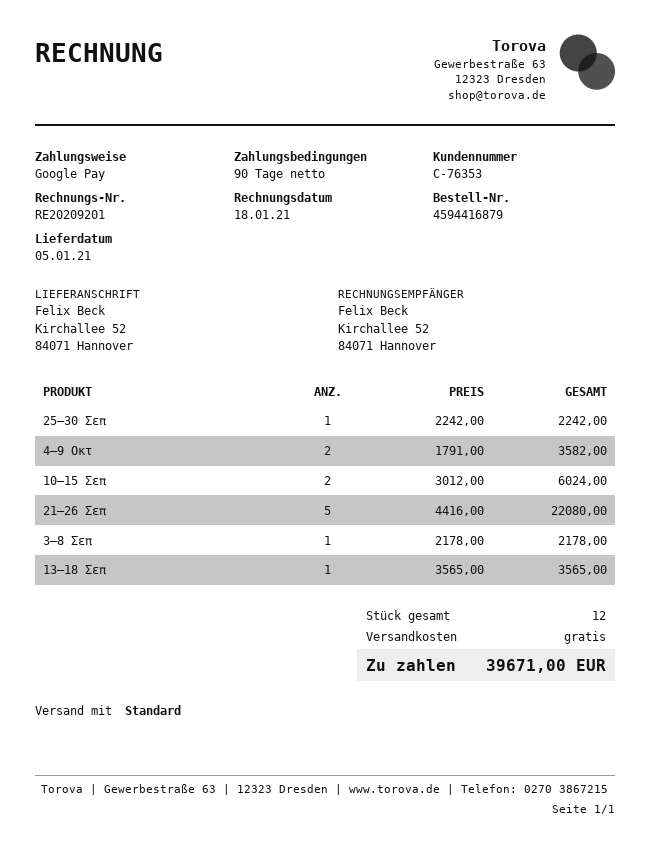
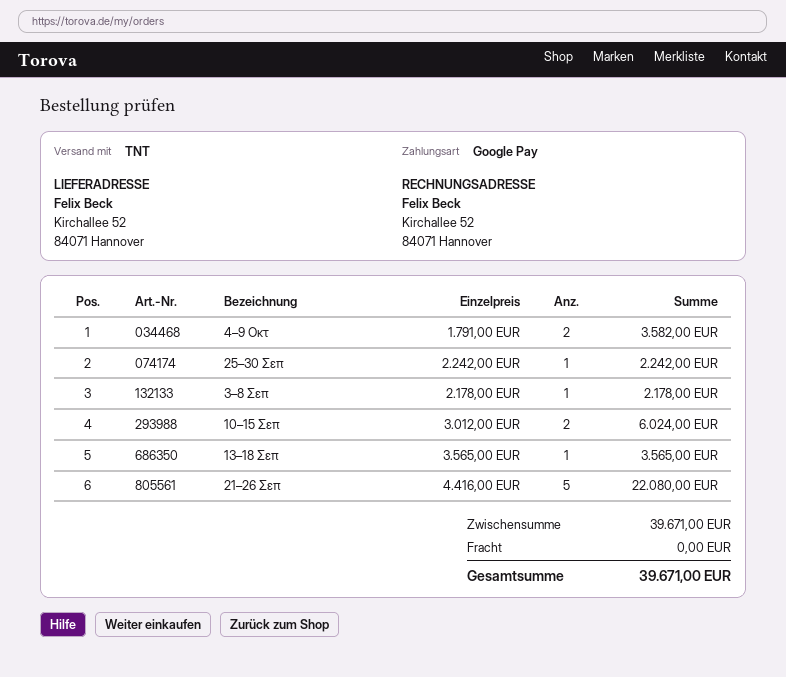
shipping method: standard -> TNT

